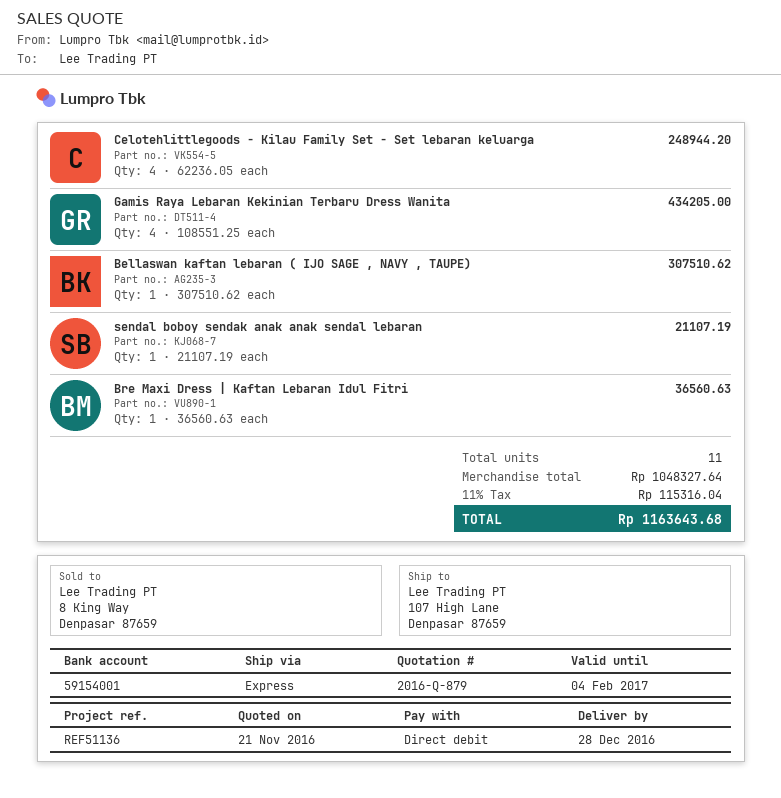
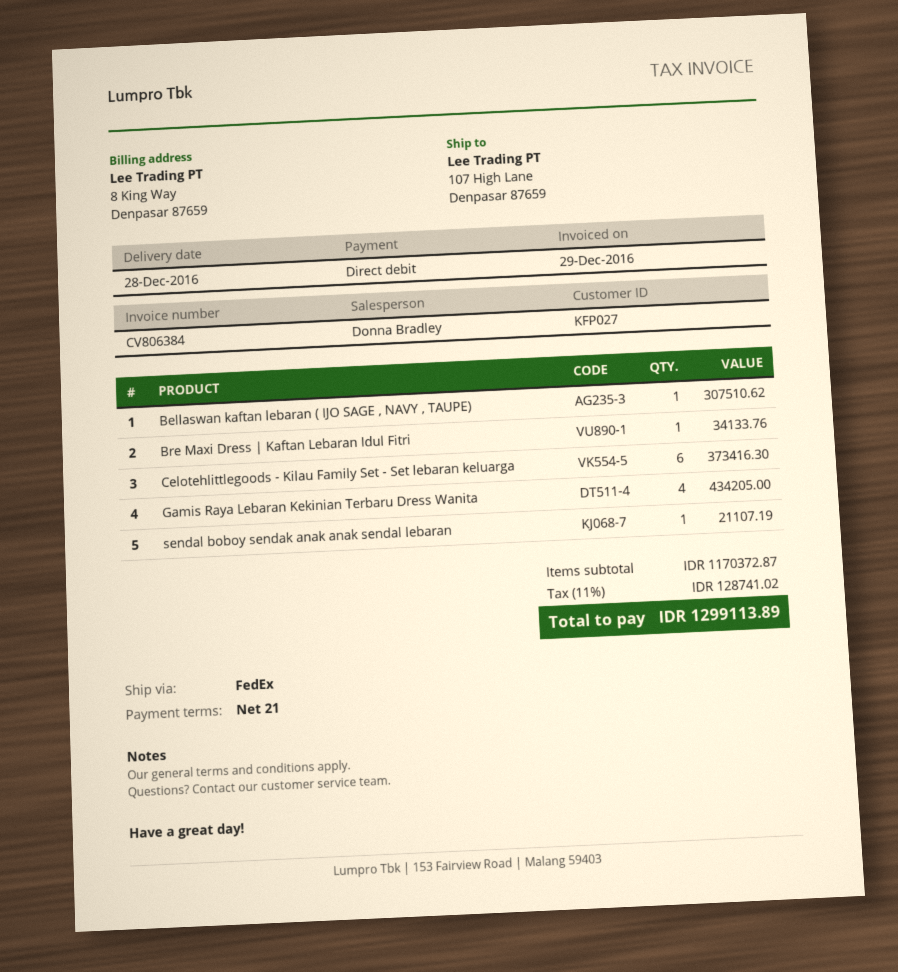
shipping method: express -> FedEx
Celotehlittlegoods - Kilau Family Set - Set lebaran keluarga: 4 for 248944.20 -> 6 for 373416.30
Bre Maxi Dress | Kaftan Lebaran Idul Fitri: 1 for 36560.63 -> 1 for 34133.76
subtotal: 1048327.64 -> 1170372.87
tax: 11% = 115316.04 -> 11% = 128741.02
total: 1163643.68 -> 1299113.89

